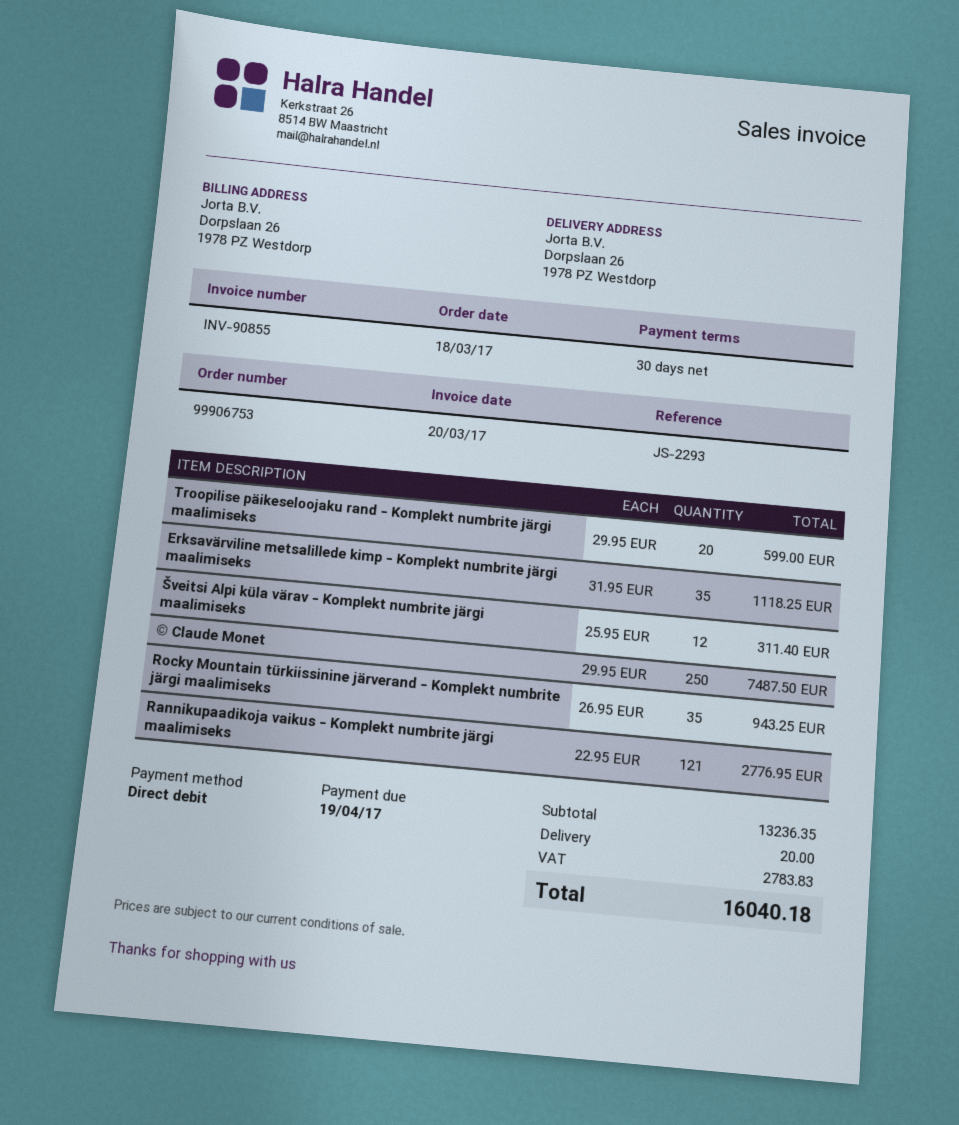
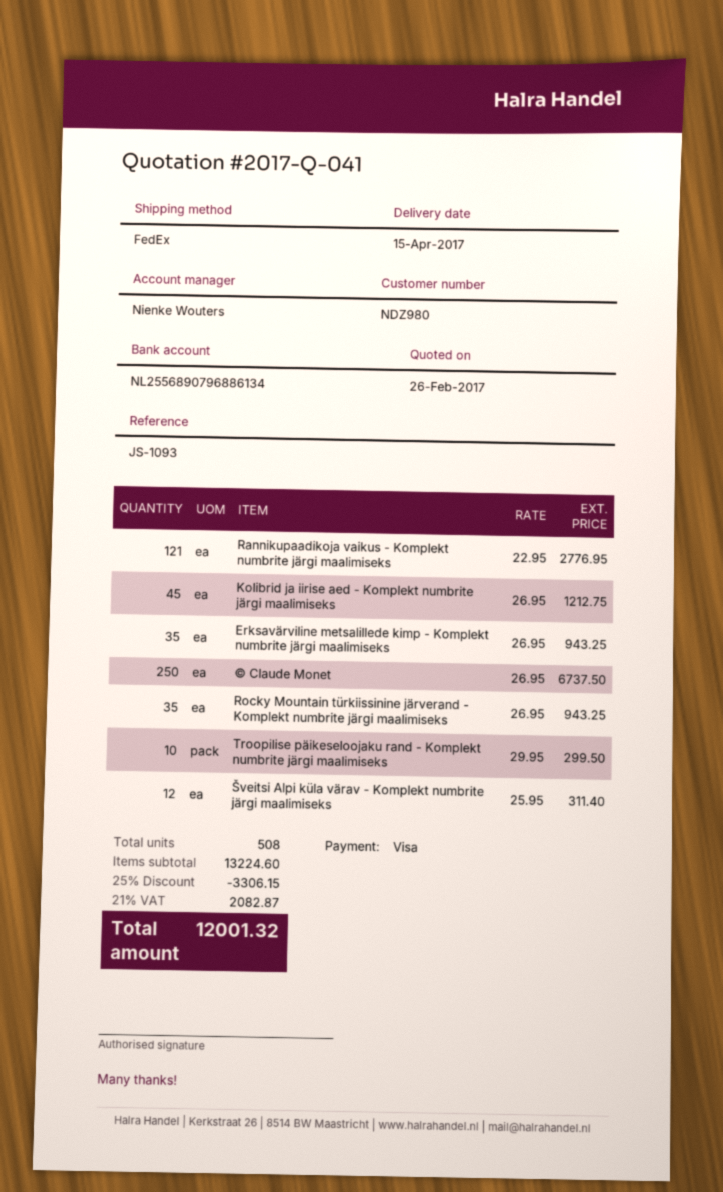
reference: JS-2293 -> JS-1093
payment method: direct debit -> Visa
Troopilise päikeseloojaku rand - Komplekt numbrite järgi maalimiseks: 20 x 29.95 = 599.00 -> 10 x 29.95 = 299.50
Erksavärviline metsalillede kimp - Komplekt numbrite järgi maalimiseks: 35 x 31.95 = 1118.25 -> 35 x 26.95 = 943.25
© Claude Monet: 250 x 29.95 = 7487.50 -> 250 x 26.95 = 6737.50
Kolibrid ja iirise aed - Komplekt numbrite järgi maalimiseks: none -> 45 x 26.95 = 1212.75
subtotal: 13236.35 -> 13224.60
discount: none -> 25% = 3306.15
shipping: 20.00 -> none
tax: 2783.83 -> 2082.87
total: 16040.18 -> 12001.32

